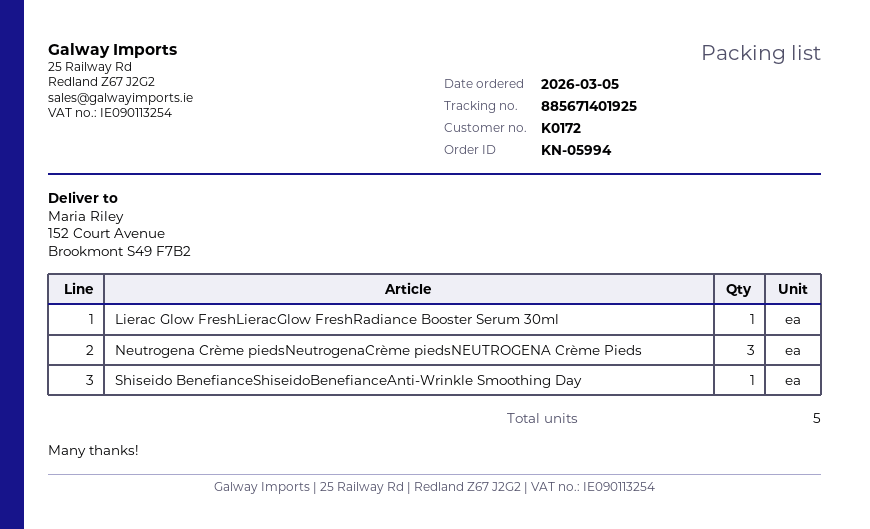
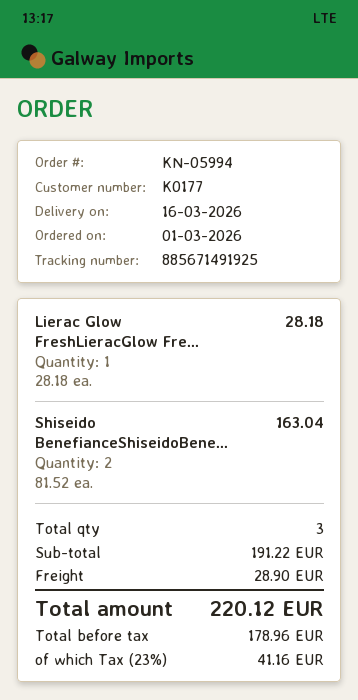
order date: 2026-03-05 -> 2026-03-01
customer number: K0172 -> K0177
tracking number: 885671401925 -> 885671491925
Neutrogena Crème piedsNeutrogenaCrème piedsNEUTROGENA Crème Pieds: 3 -> none
Shiseido BenefianceShiseidoBenefianceAnti-Wrinkle Smoothing Day: 1 -> 2
total quantity: 5 -> 3

